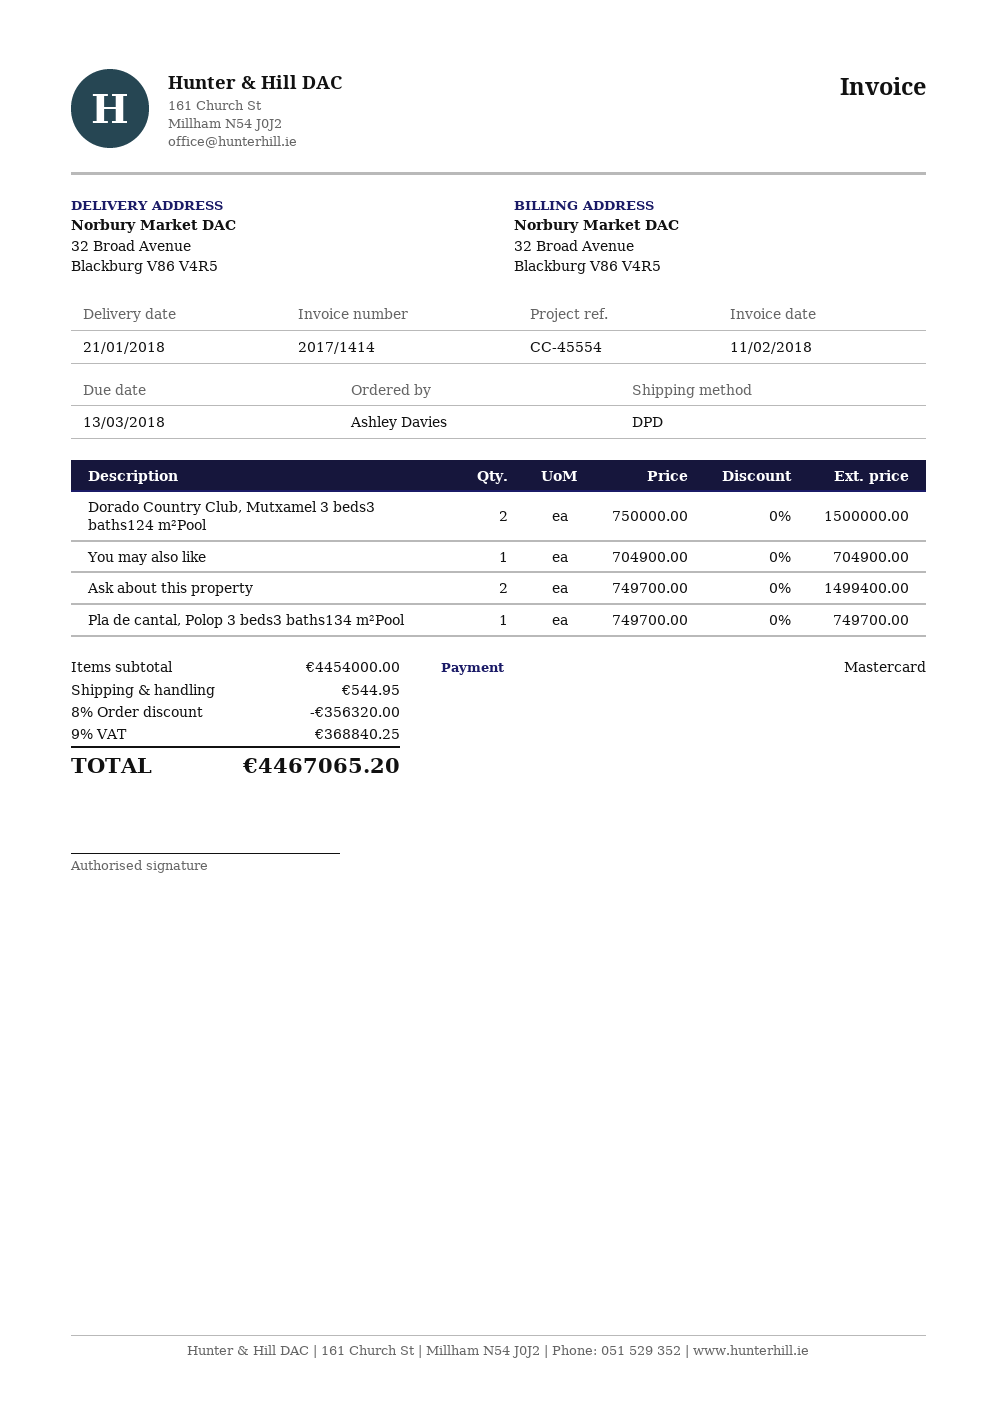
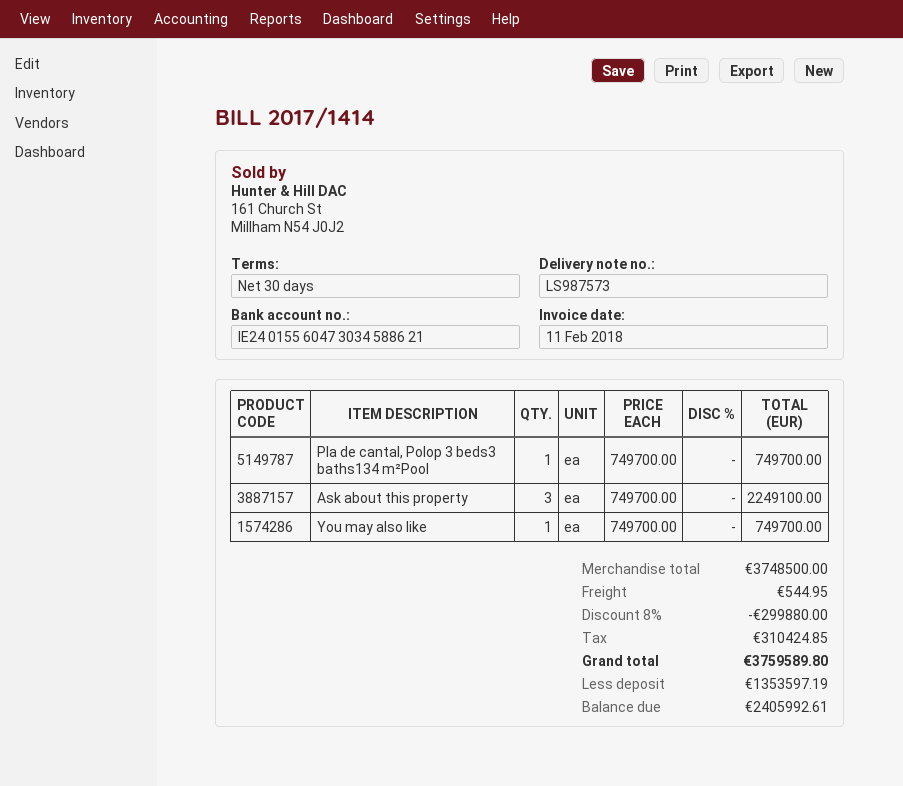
Dorado Country Club, Mutxamel 3 beds3 baths124 m²Pool: 2 x 750000.00 = 1500000.00 -> none
You may also like: 1 x 704900.00 = 704900.00 -> 1 x 749700.00 = 749700.00
Ask about this property: 2 x 749700.00 = 1499400.00 -> 3 x 749700.00 = 2249100.00
subtotal: 4454000.00 -> 3748500.00
discount: 8% = 356320.00 -> 8% = 299880.00
tax: 368840.25 -> 310424.85
total: 4467065.20 -> 3759589.80

